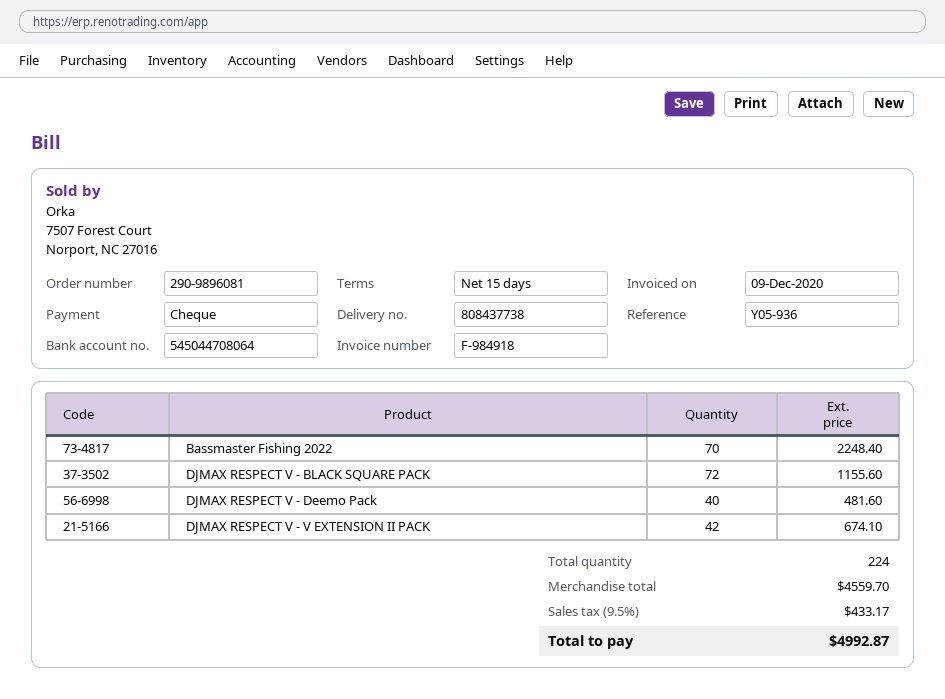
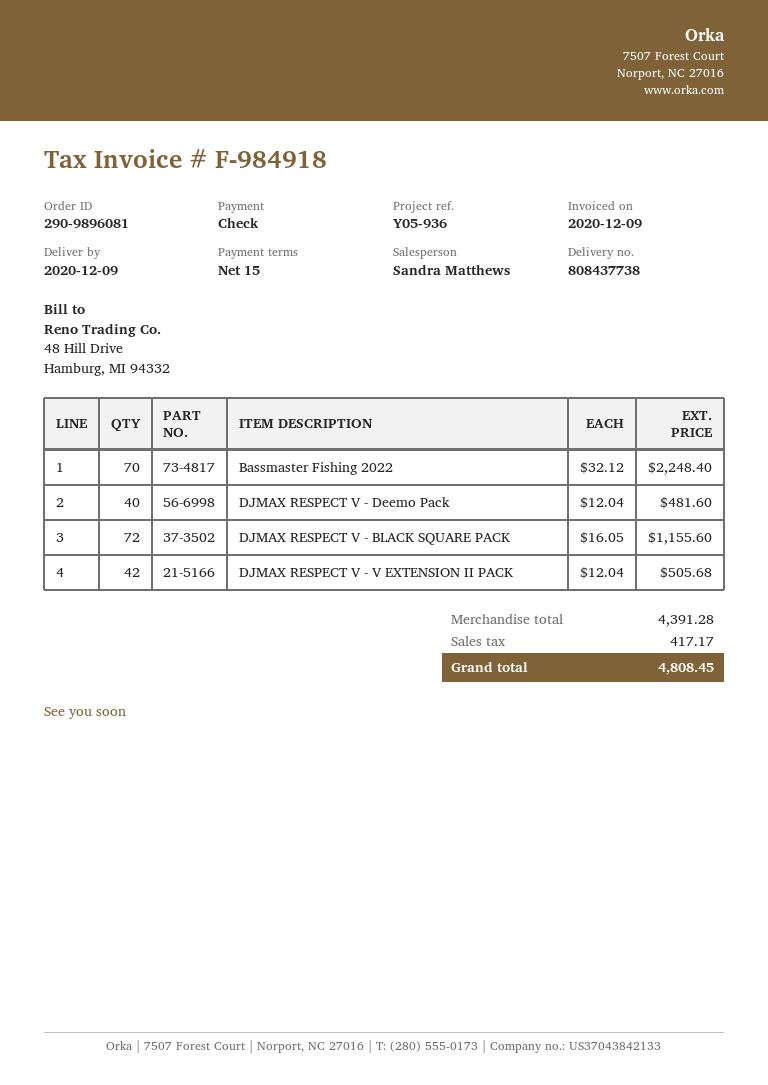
DJMAX RESPECT V - V EXTENSION II PACK: 42 for 674.10 -> 42 for 505.68
subtotal: 4559.70 -> 4391.28
tax: 433.17 -> 417.17
total: 4992.87 -> 4808.45

